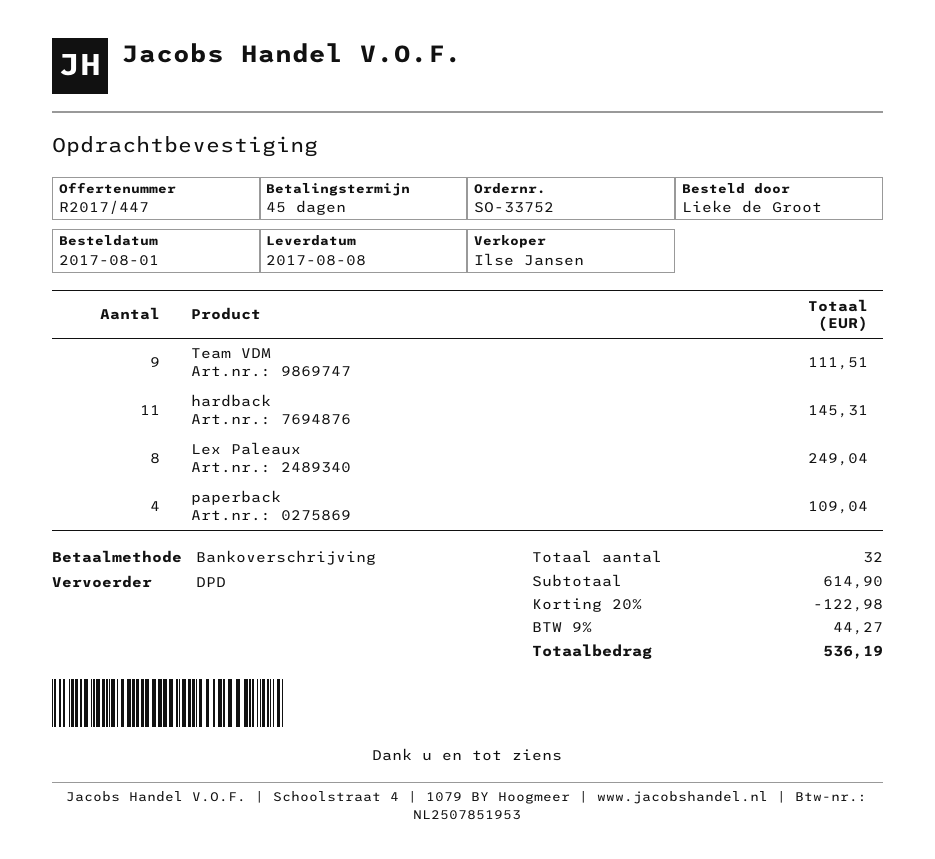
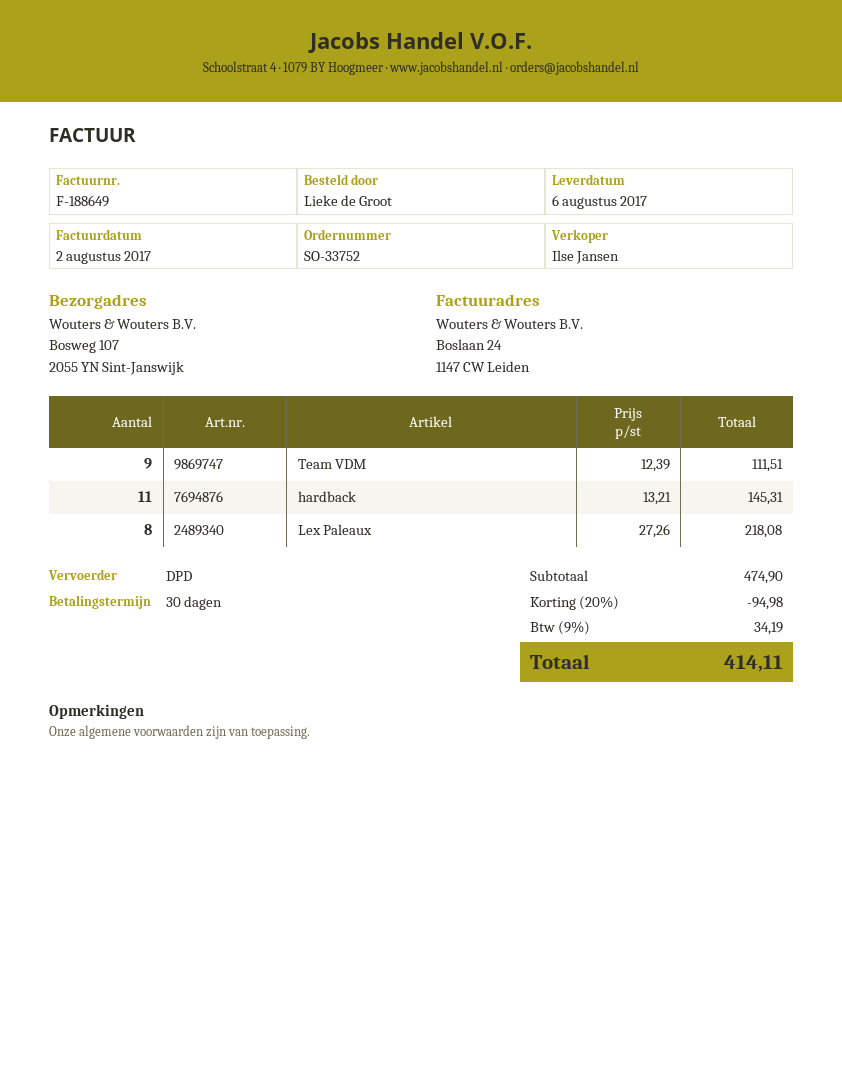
delivery date: 2017-08-08 -> 2017-08-06
payment terms: 45 days -> 30 days
Lex Paleaux: 8 for 249.04 -> 8 for 218.08
paperback: 4 for 109.04 -> none
subtotal: 614.90 -> 474.90
discount: 20% = 122.98 -> 20% = 94.98
tax: 9% = 44.27 -> 9% = 34.19
total: 536.19 -> 414.11

